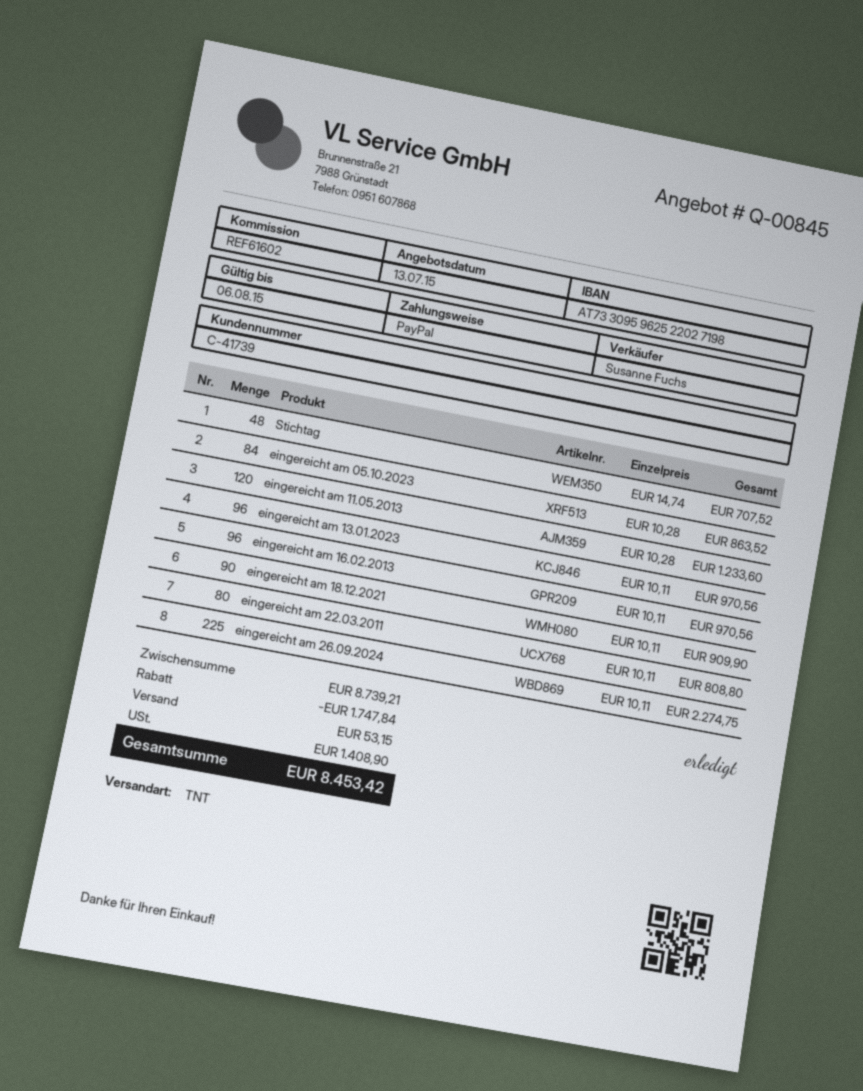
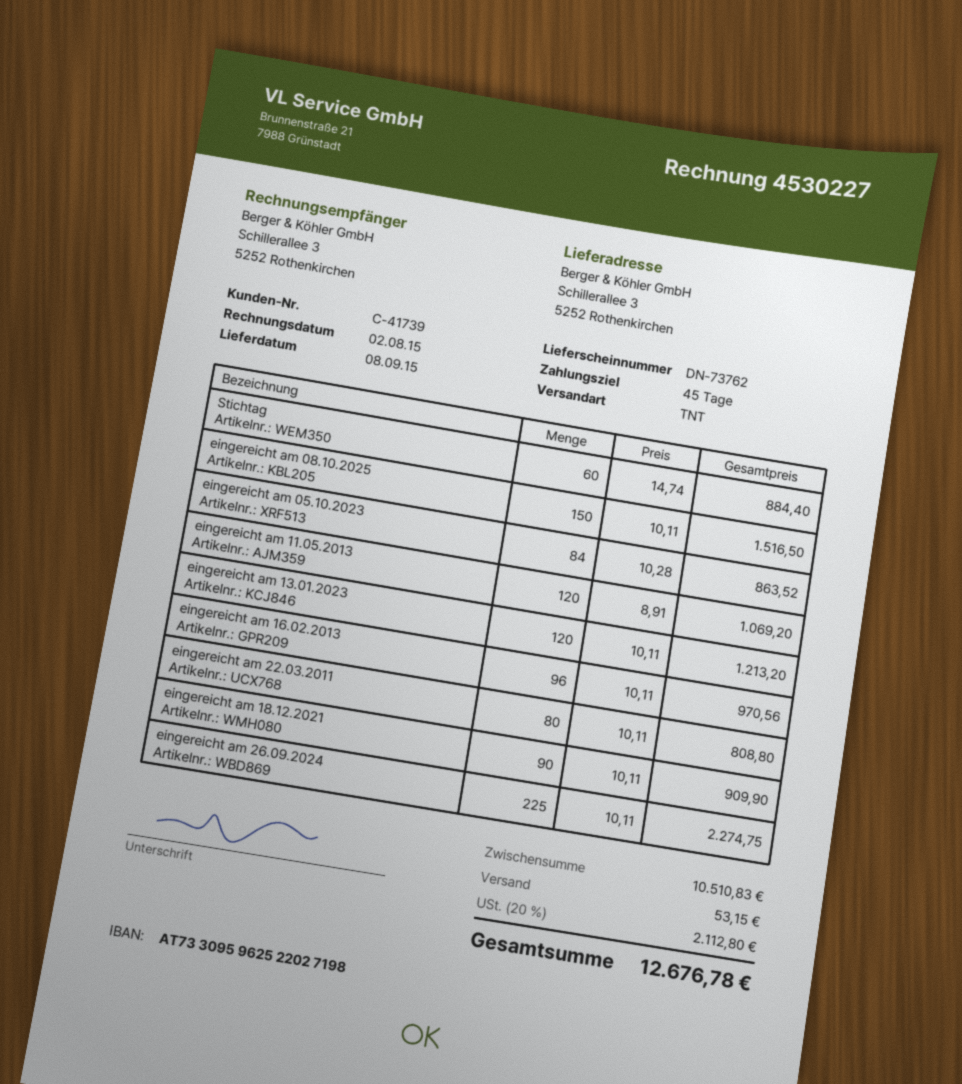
Stichtag: 48 x 14.74 = 707.52 -> 60 x 14.74 = 884.40
eingereicht am 11.05.2013: 120 x 10.28 = 1233.60 -> 120 x 8.91 = 1069.20
eingereicht am 13.01.2023: 96 x 10.11 = 970.56 -> 120 x 10.11 = 1213.20
eingereicht am 08.10.2025: none -> 150 x 10.11 = 1516.50
subtotal: 8739.21 -> 10510.83
discount: 1747.84 -> none
tax: 1408.90 -> 2112.80
total: 8453.42 -> 12676.78

